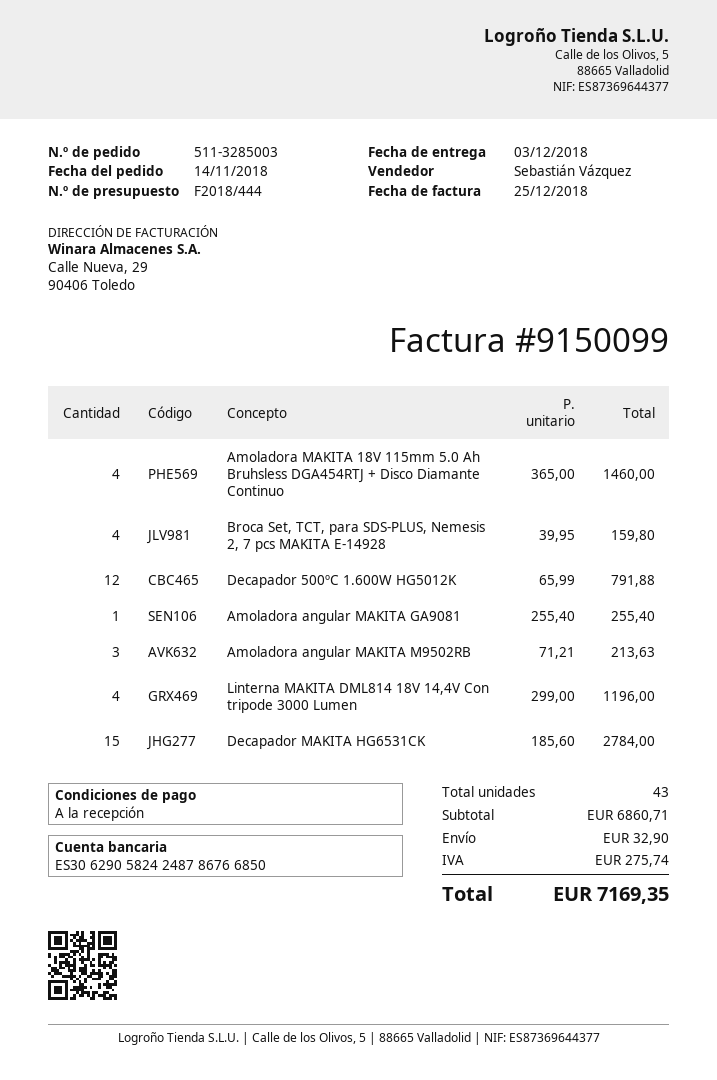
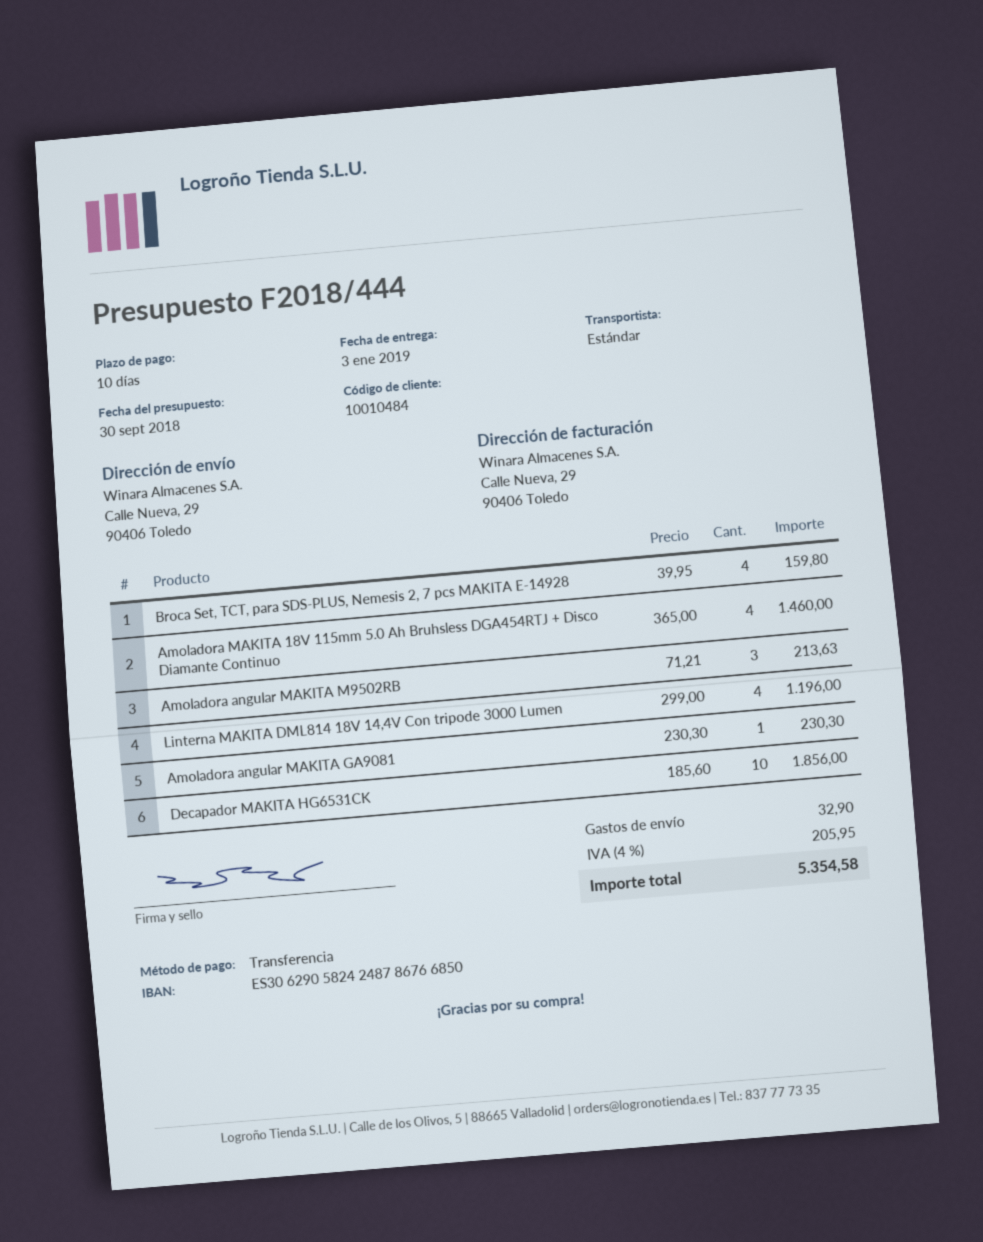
delivery date: 2018-12-03 -> 2019-01-03
payment terms: on receipt -> 10 days
Decapador 500ºC 1.600W HG5012K: 12 x 65.99 = 791.88 -> none
Amoladora angular MAKITA GA9081: 1 x 255.40 = 255.40 -> 1 x 230.30 = 230.30
Decapador MAKITA HG6531CK: 15 x 185.60 = 2784.00 -> 10 x 185.60 = 1856.00
tax: 275.74 -> 205.95
total: 7169.35 -> 5354.58

